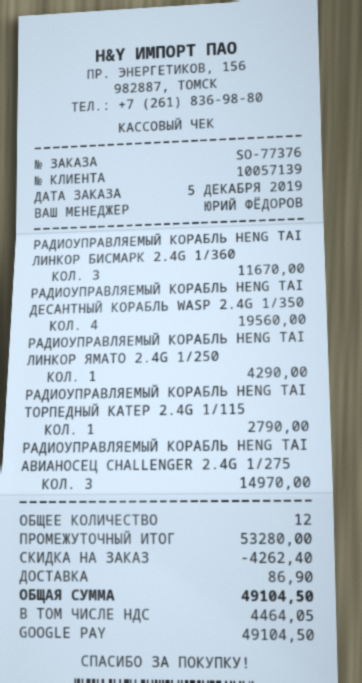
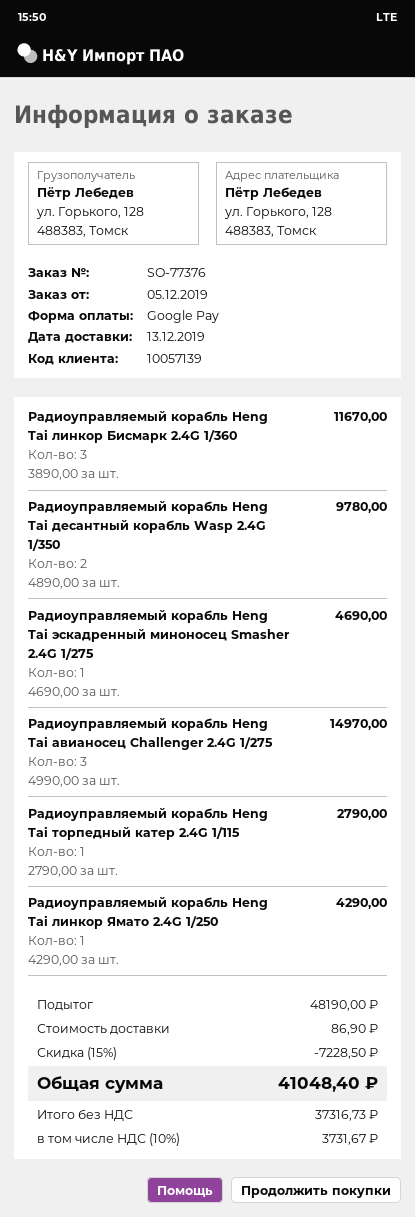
РАДИОУПРАВЛЯЕМЫЙ КОРАБЛЬ HENG TAI ДЕСАНТНЫЙ КОРАБЛЬ WASP 2.4G 1/350: 4 for 19560.00 -> 2 for 9780.00
Радиоуправляемый корабль Heng Tai эскадренный миноносец Smasher 2.4G 1/275: none -> 1 for 4690.00
subtotal: 53280.00 -> 48190.00
discount: 4262.40 -> 7228.50
tax: 4464.05 -> 3731.67
total: 49104.50 -> 41048.40

